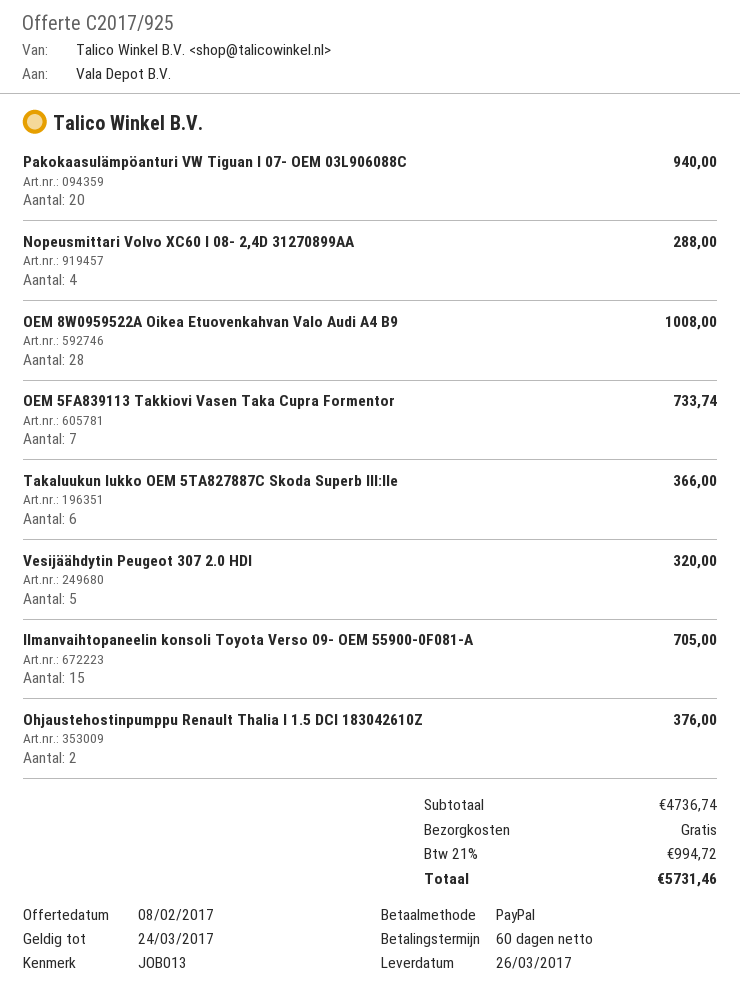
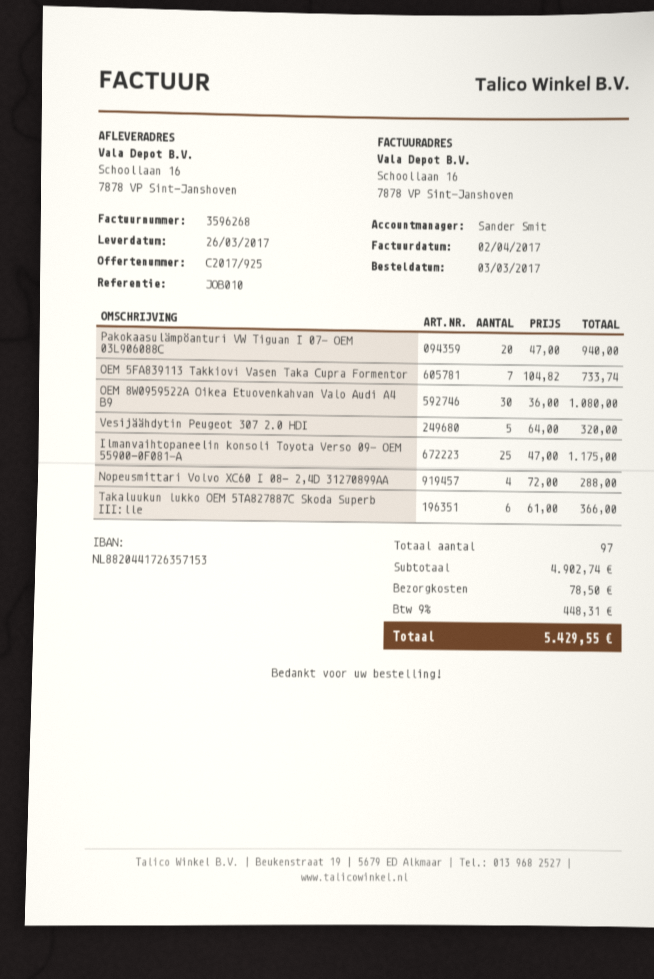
reference: JOB013 -> JOB010
OEM 8W0959522A Oikea Etuovenkahvan Valo Audi A4 B9: 28 for 1008.00 -> 30 for 1080.00
Ilmanvaihtopaneelin konsoli Toyota Verso 09- OEM 55900-0F081-A: 15 for 705.00 -> 25 for 1175.00
Ohjaustehostinpumppu Renault Thalia I 1.5 DCI 183042610Z: 2 for 376.00 -> none
subtotal: 4736.74 -> 4902.74
shipping: 0.00 -> 78.50
tax: 21% = 994.72 -> 9% = 448.31
total: 5731.46 -> 5429.55

